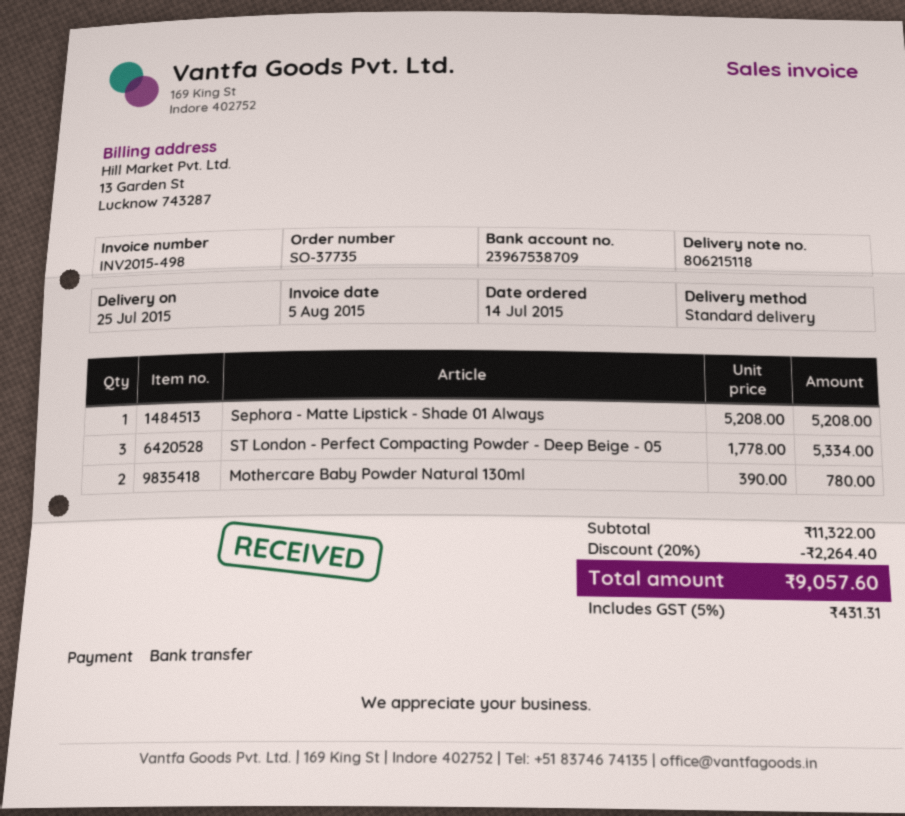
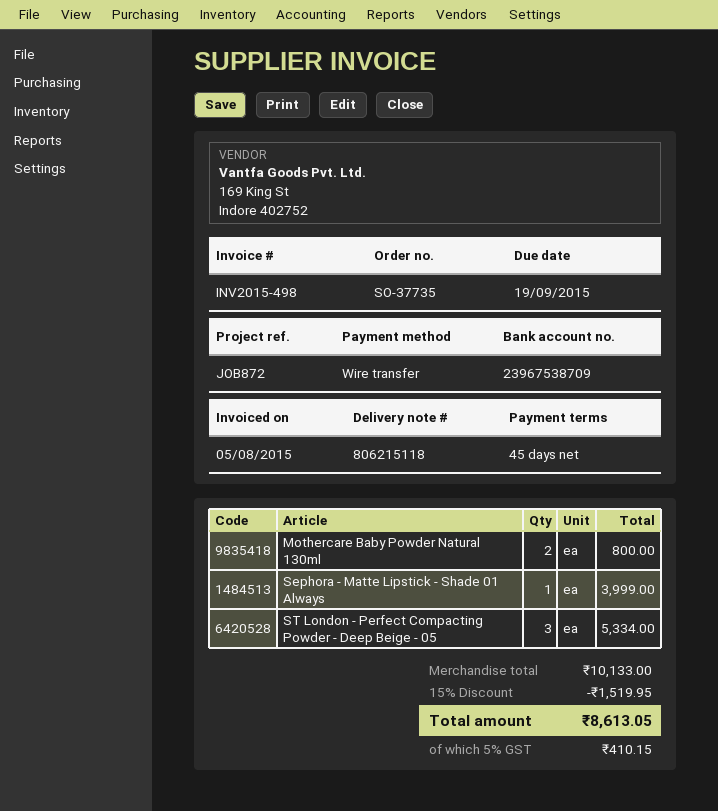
Sephora - Matte Lipstick - Shade 01 Always: 1 for 5208.00 -> 1 for 3999.00
Mothercare Baby Powder Natural 130ml: 2 for 780.00 -> 2 for 800.00
subtotal: 11322.00 -> 10133.00
discount: 20% = 2264.40 -> 15% = 1519.95
tax: 5% = 431.31 -> 5% = 410.15
total: 9057.60 -> 8613.05

